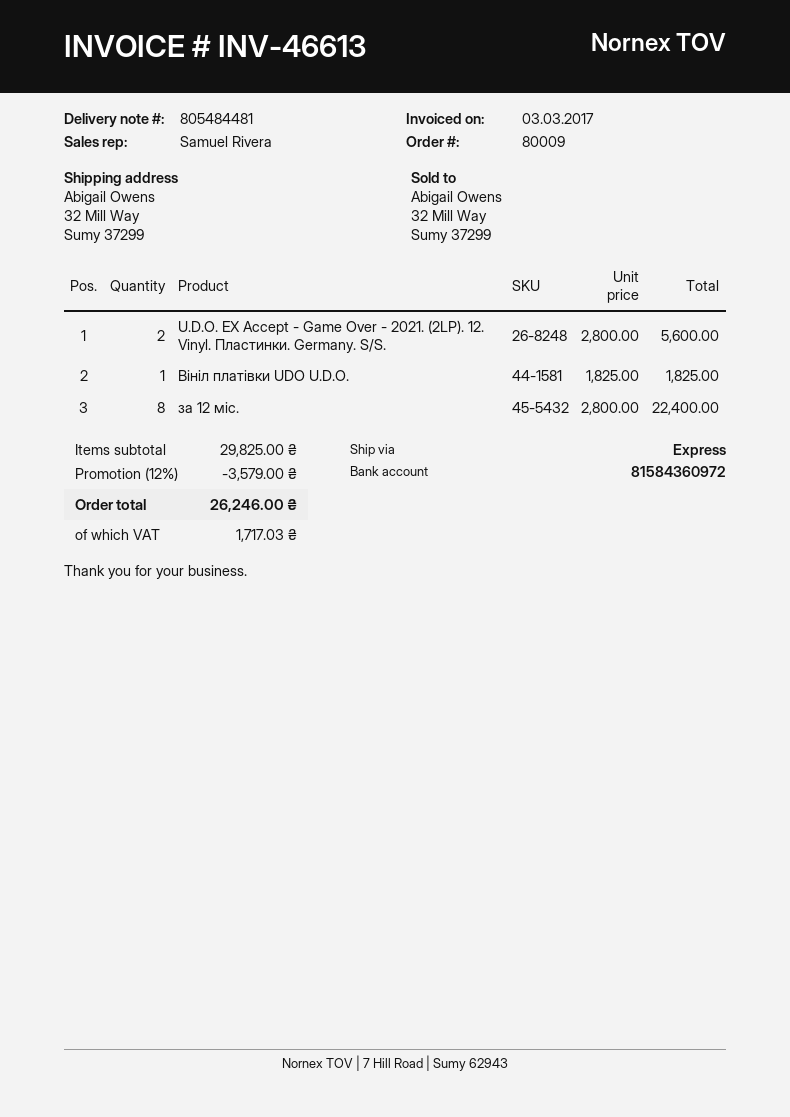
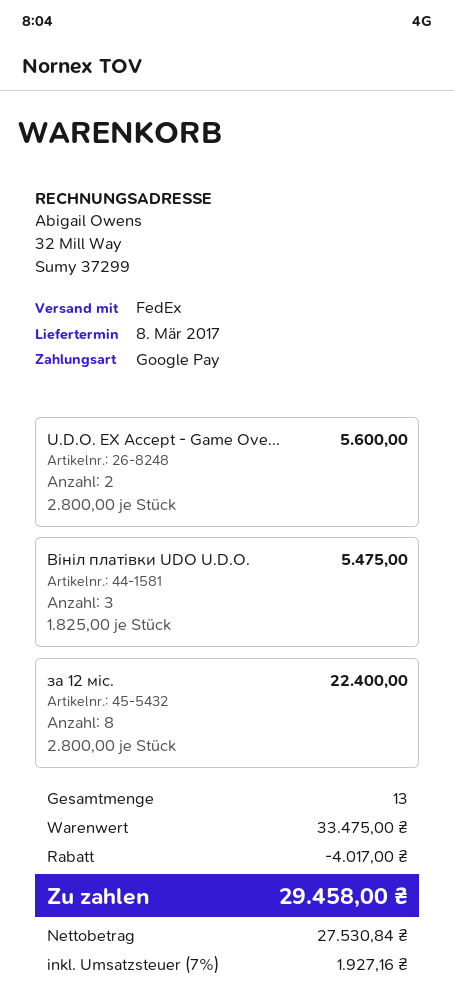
shipping method: express -> FedEx
Вініл платівки UDO U.D.O.: 1 x 1825.00 = 1825.00 -> 3 x 1825.00 = 5475.00
subtotal: 29825.00 -> 33475.00
discount: 3579.00 -> 4017.00
tax: 1717.03 -> 1927.16
total: 26246.00 -> 29458.00

